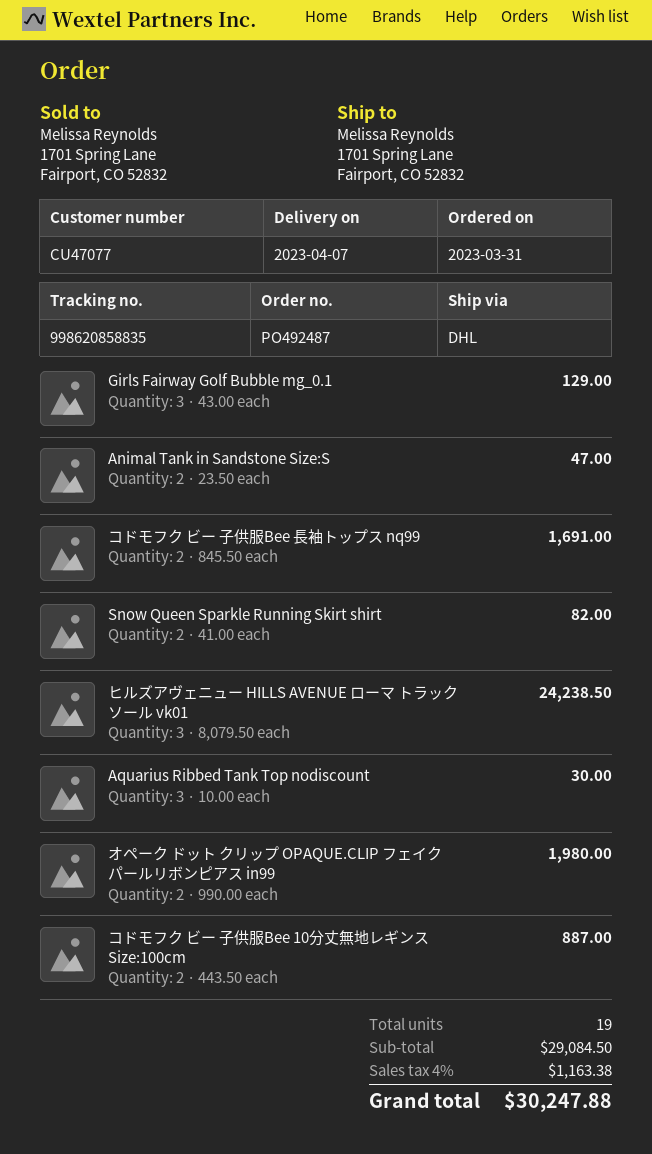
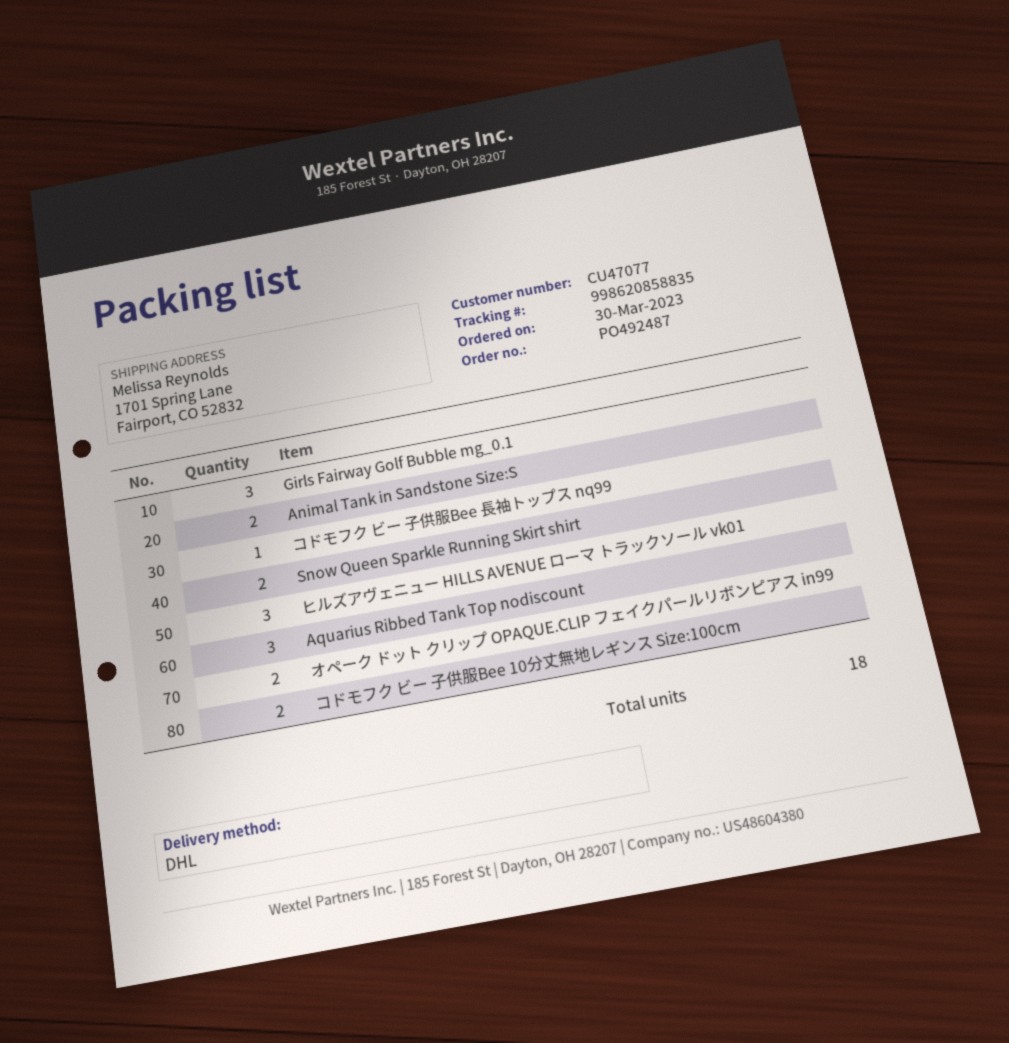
order date: 2023-03-31 -> 2023-03-30
コドモフク ビー 子供服Bee 長袖トップス nq99: 2 -> 1
total quantity: 19 -> 18

